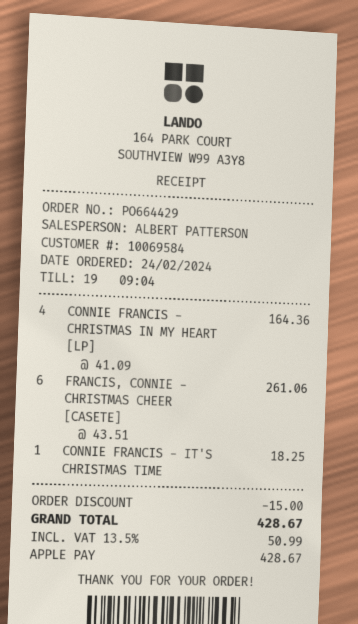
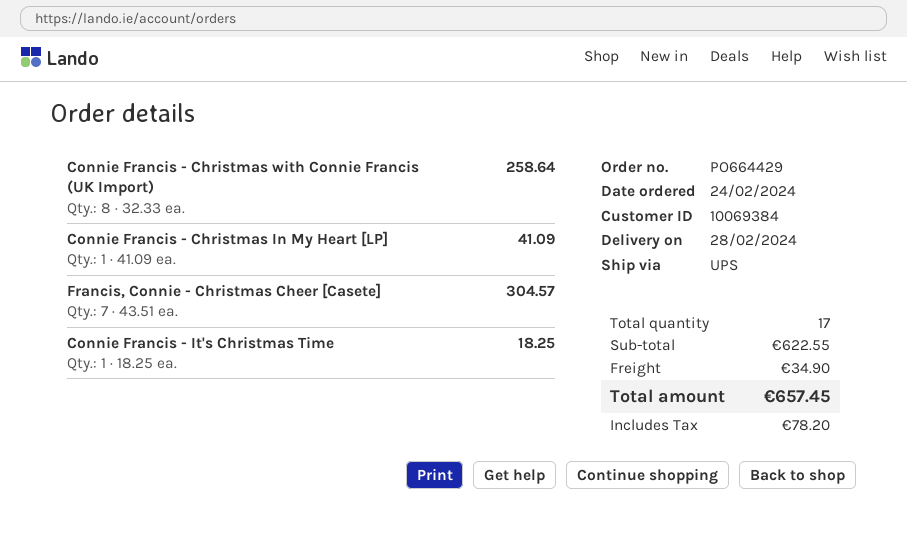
customer number: 10069584 -> 10069384
CONNIE FRANCIS - CHRISTMAS IN MY HEART [LP]: 4 x 41.09 = 164.36 -> 1 x 41.09 = 41.09
FRANCIS, CONNIE - CHRISTMAS CHEER [CASETE]: 6 x 43.51 = 261.06 -> 7 x 43.51 = 304.57
Connie Francis - Christmas with Connie Francis (UK Import): none -> 8 x 32.33 = 258.64
discount: 15.00 -> none
shipping: none -> 34.90
tax: 50.99 -> 78.20
total: 428.67 -> 657.45

